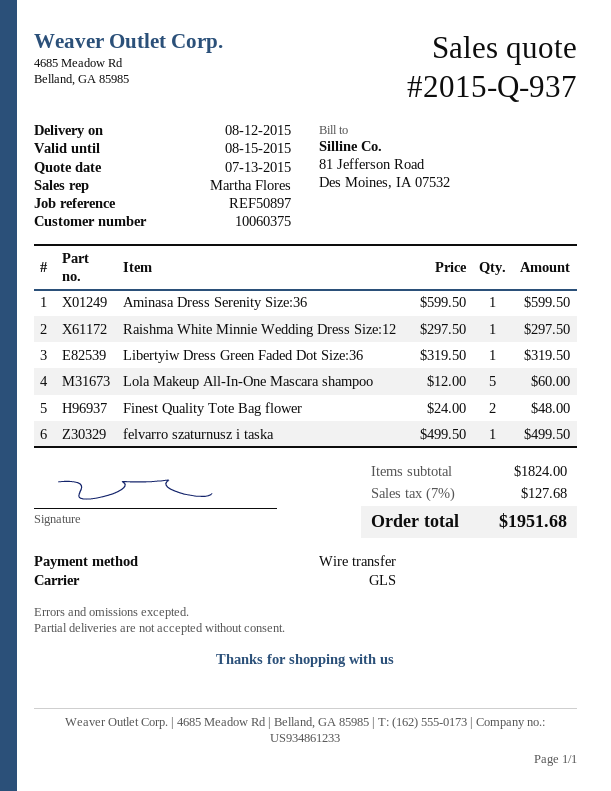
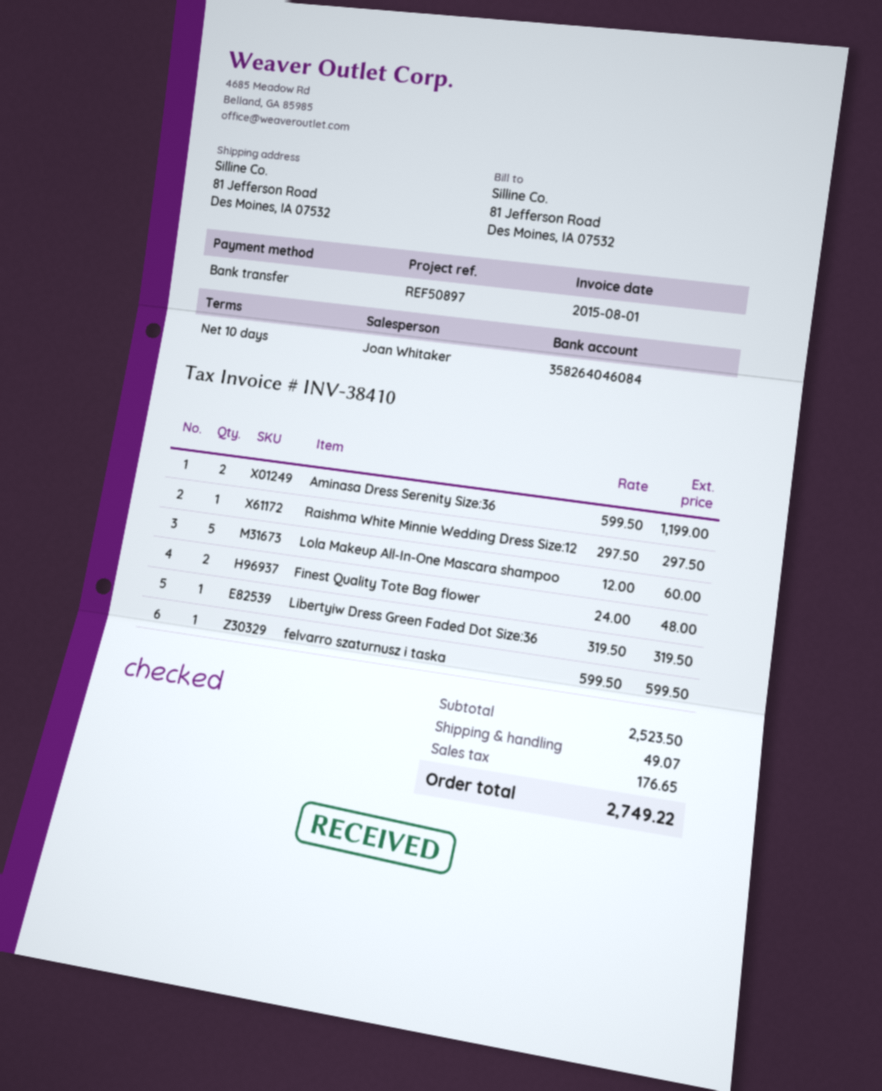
sales rep: Martha Flores -> Joan Whitaker
Aminasa Dress Serenity Size:36: 1 x 599.50 = 599.50 -> 2 x 599.50 = 1199.00
felvarro szaturnusz i taska: 1 x 499.50 = 499.50 -> 1 x 599.50 = 599.50
subtotal: 1824.00 -> 2523.50
shipping: none -> 49.07
tax: 127.68 -> 176.65
total: 1951.68 -> 2749.22

